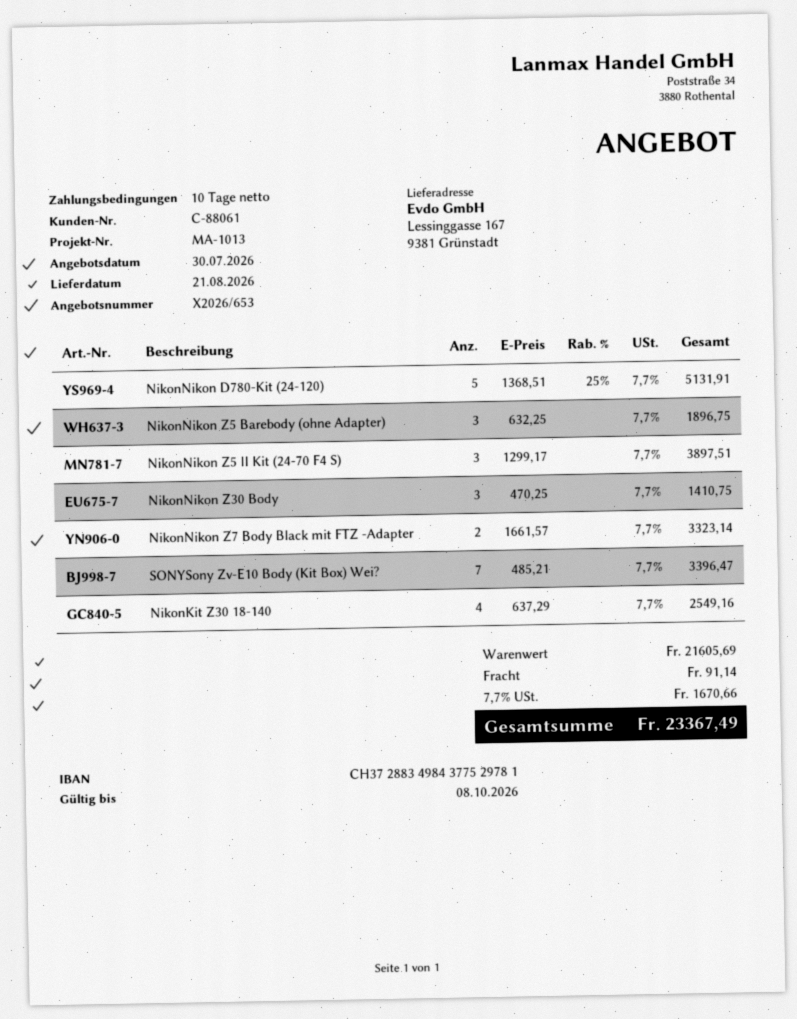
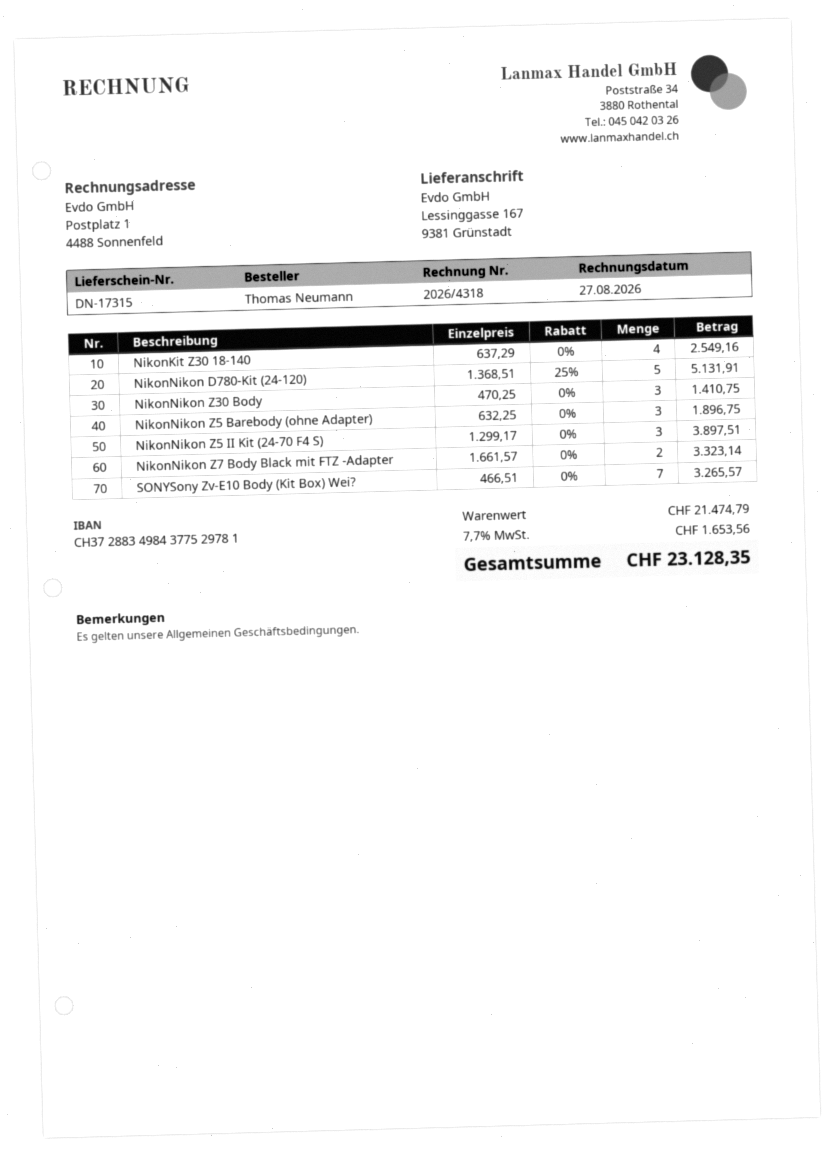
SONYSony Zv-E10 Body (Kit Box) Wei?: 7 x 485.21 = 3396.47 -> 7 x 466.51 = 3265.57
subtotal: 21605.69 -> 21474.79
shipping: 91.14 -> none
tax: 7.7% = 1670.66 -> 7.7% = 1653.56
total: 23367.49 -> 23128.35

